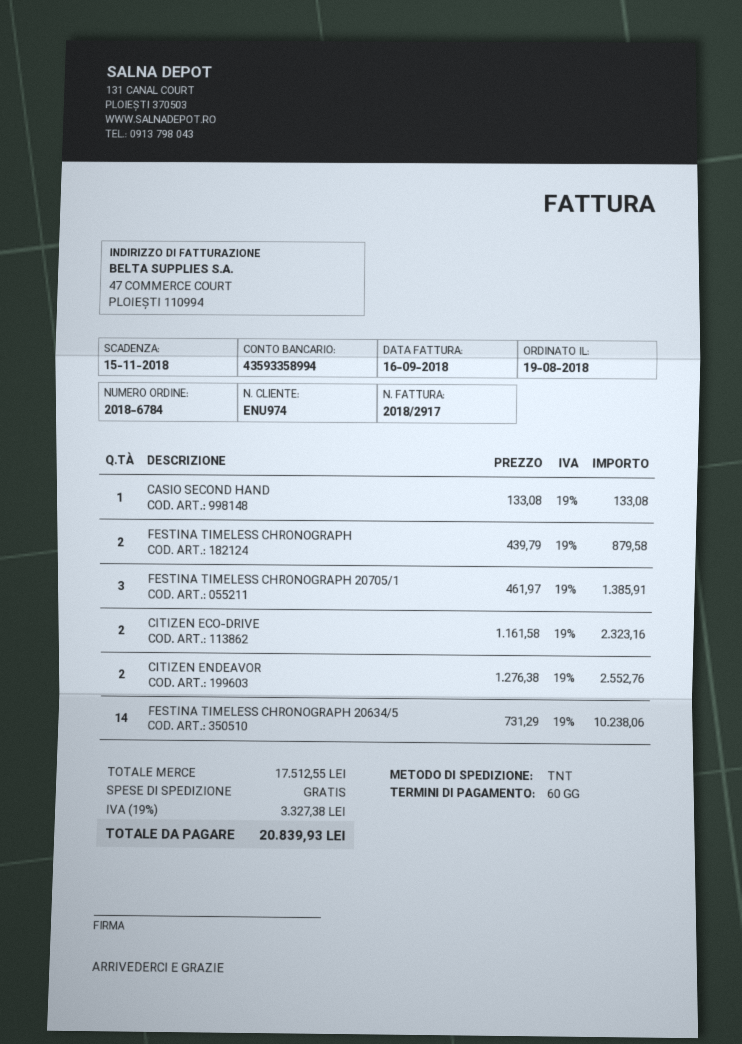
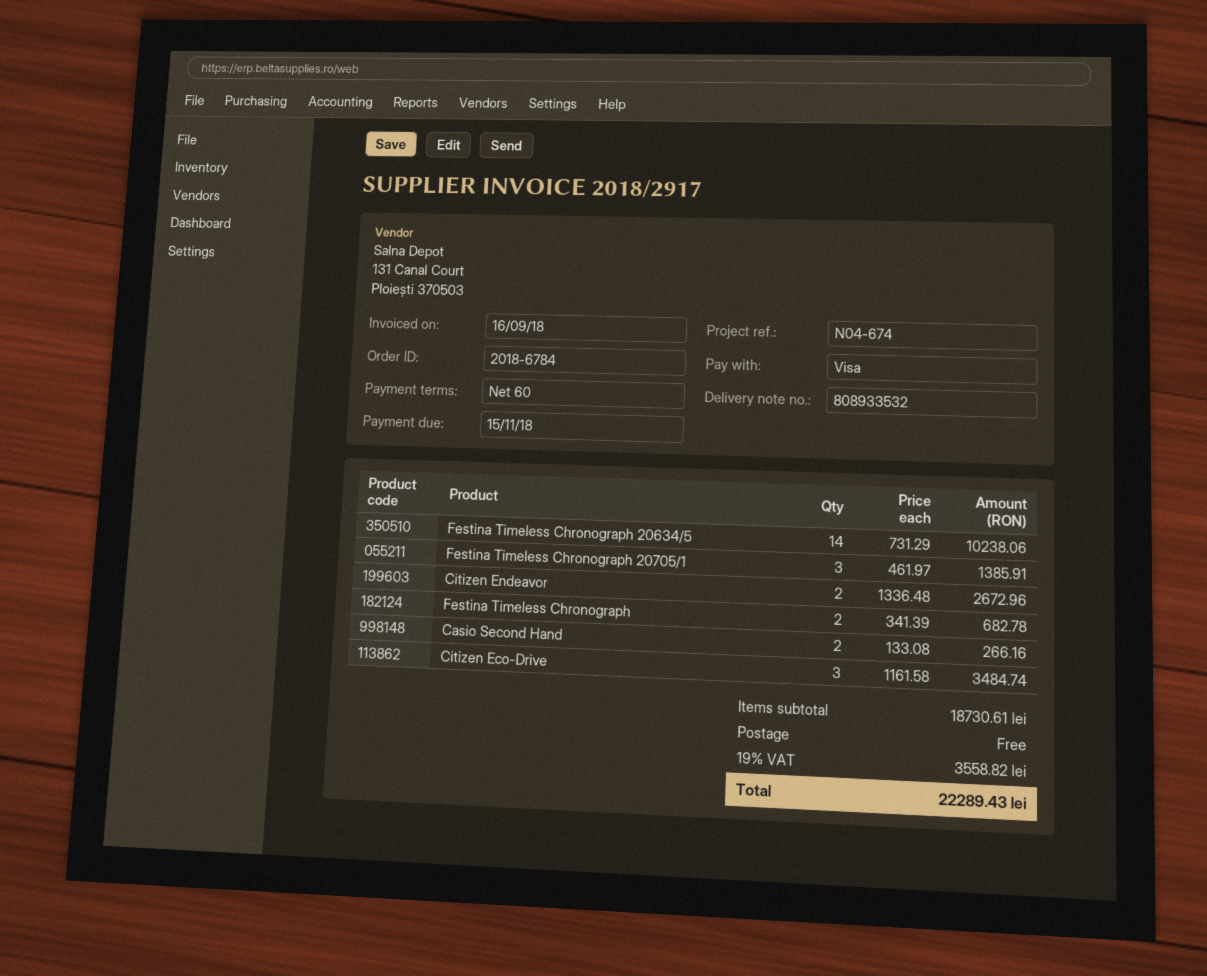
CASIO SECOND HAND: 1 x 133.08 = 133.08 -> 2 x 133.08 = 266.16
FESTINA TIMELESS CHRONOGRAPH: 2 x 439.79 = 879.58 -> 2 x 341.39 = 682.78
CITIZEN ECO-DRIVE: 2 x 1161.58 = 2323.16 -> 3 x 1161.58 = 3484.74
CITIZEN ENDEAVOR: 2 x 1276.38 = 2552.76 -> 2 x 1336.48 = 2672.96
subtotal: 17512.55 -> 18730.61
tax: 19% = 3327.38 -> 19% = 3558.82
total: 20839.93 -> 22289.43

